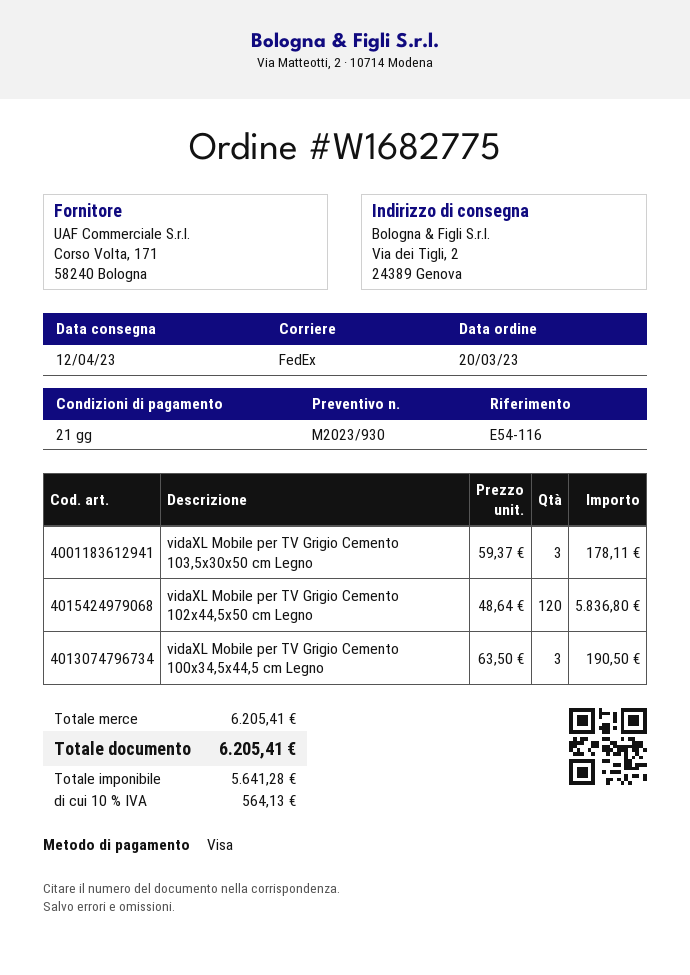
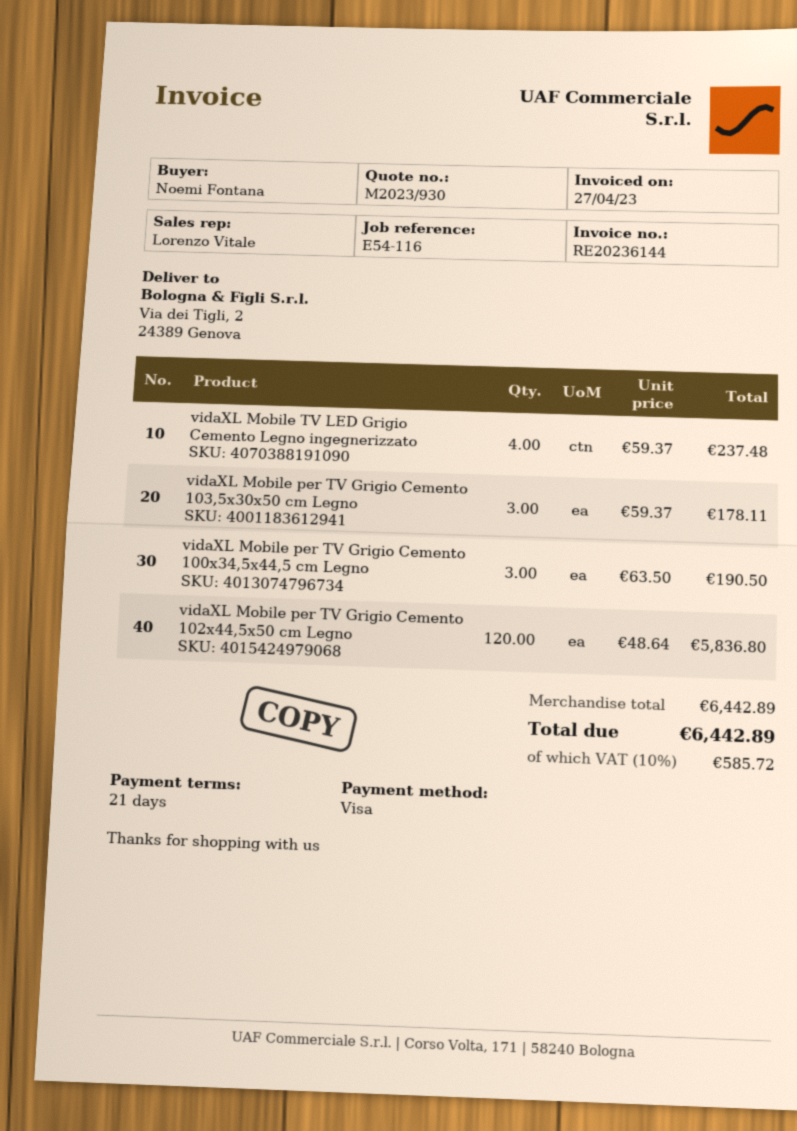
vidaXL Mobile TV LED Grigio Cemento Legno ingegnerizzato: none -> 4 x 59.37 = 237.48
subtotal: 6205.41 -> 6442.89
tax: 10% = 564.13 -> 10% = 585.72
total: 6205.41 -> 6442.89

